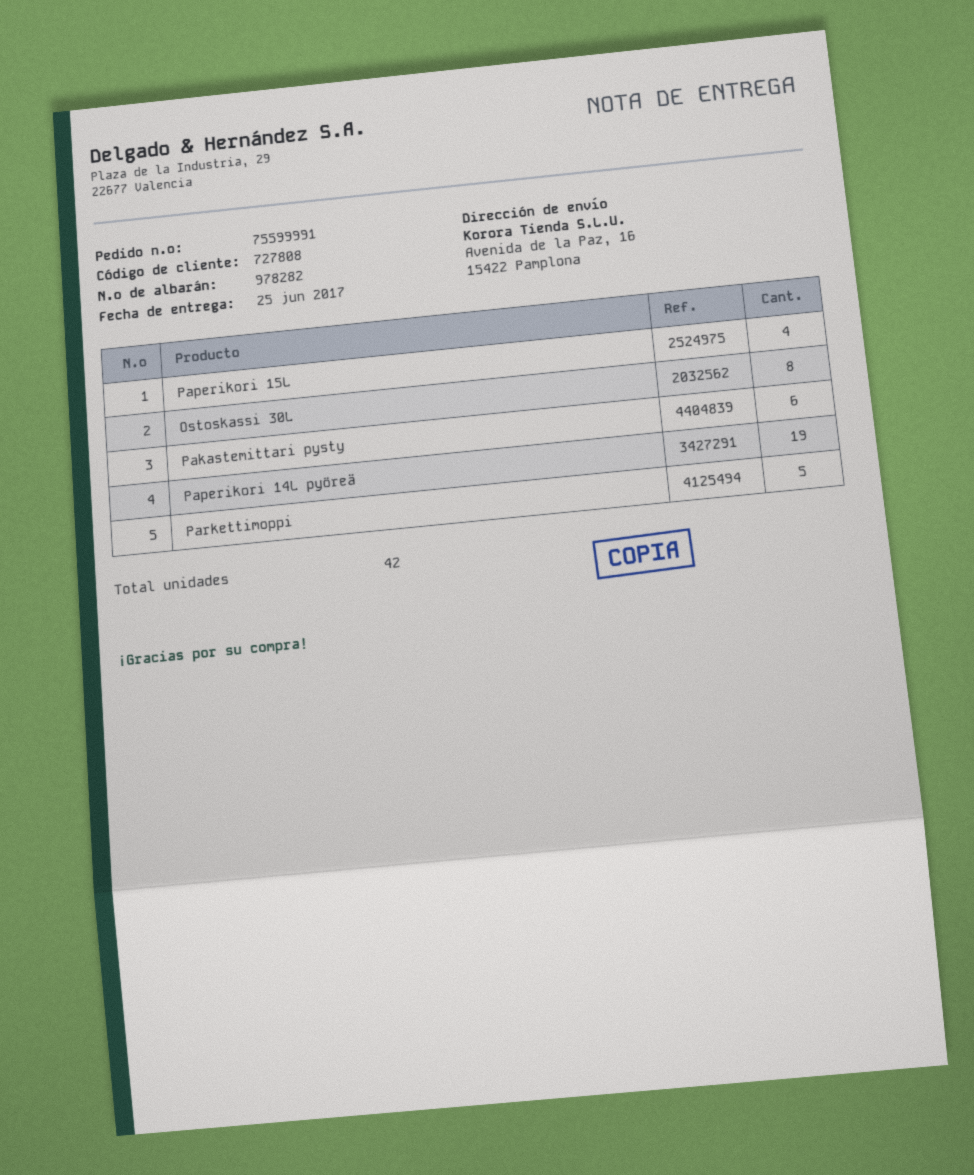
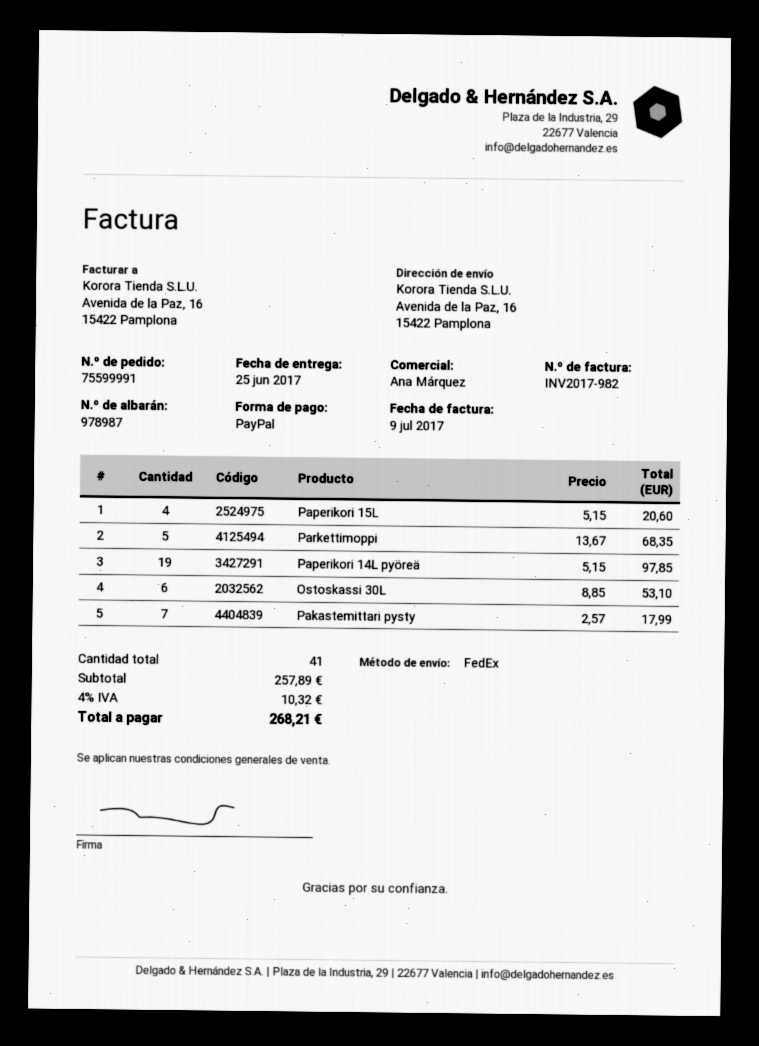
delivery note number: 978282 -> 978987
Ostoskassi 30L: 8 -> 6
Pakastemittari pysty: 6 -> 7
total quantity: 42 -> 41

